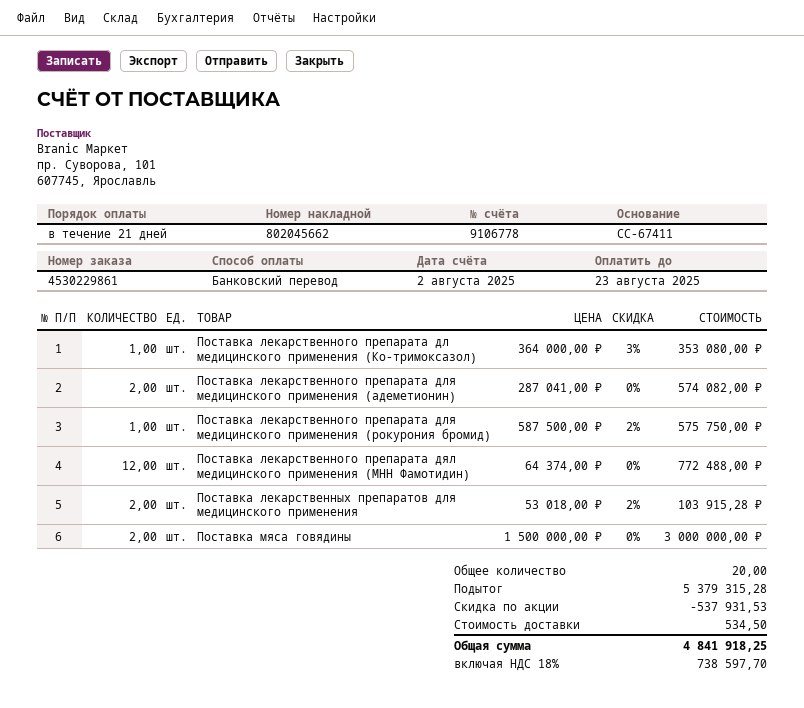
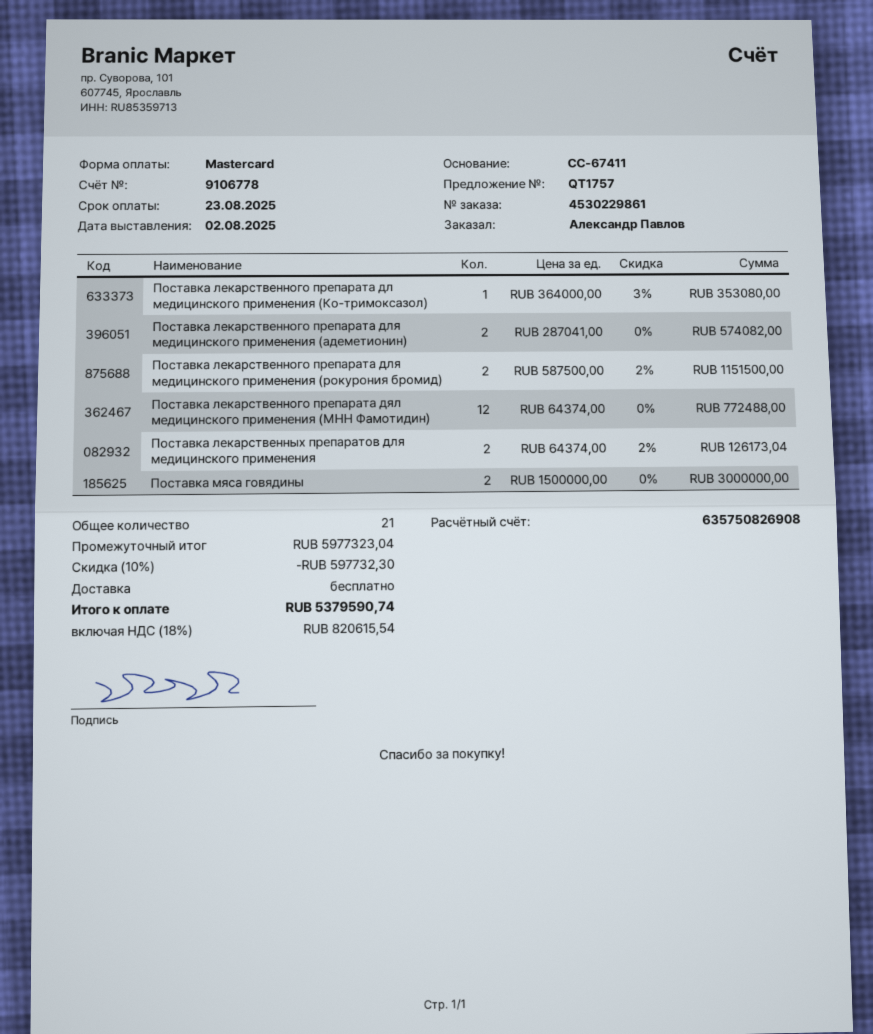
payment method: bank transfer -> Mastercard
Поставка лекарственного препарата для медицинского применения (рокурония бромид): 1 x 587500.00 - 2% = 575750.00 -> 2 x 587500.00 - 2% = 1151500.00
Поставка лекарственных препаратов для медицинского применения: 2 x 53018.00 - 2% = 103915.28 -> 2 x 64374.00 - 2% = 126173.04
total quantity: 20 -> 21
subtotal: 5379315.28 -> 5977323.04
discount: 537931.53 -> 597732.30
shipping: 534.50 -> 0.00
tax: 18% = 738597.70 -> 18% = 820615.54
total: 4841918.25 -> 5379590.74

